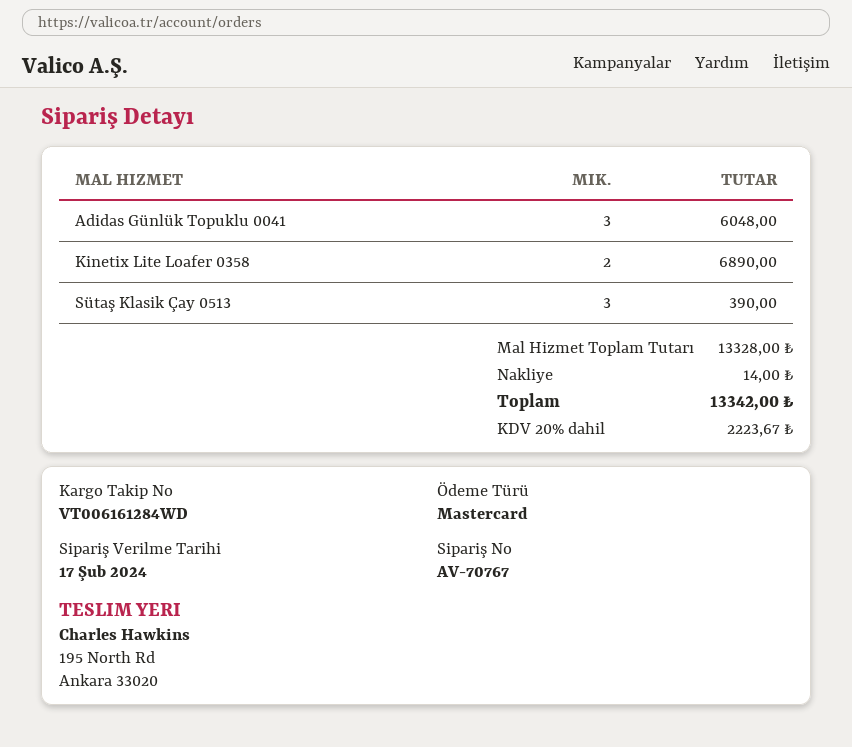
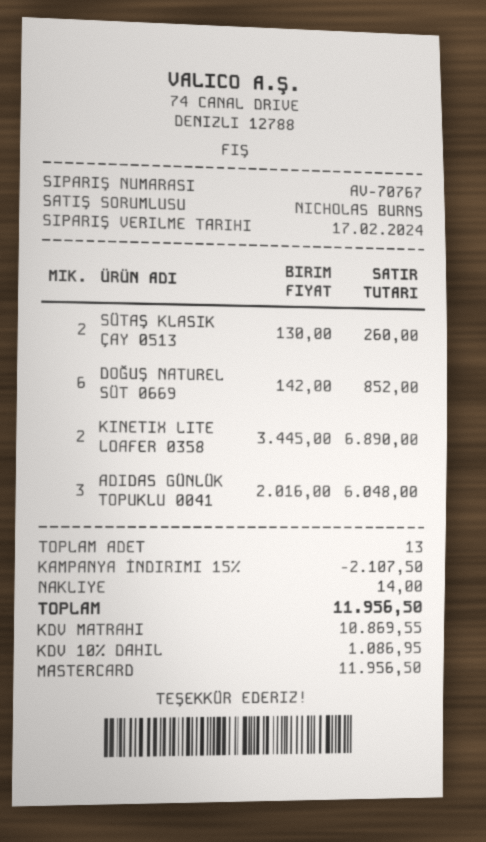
Sütaş Klasik Çay 0513: 3 for 390.00 -> 2 for 260.00
DOĞUŞ NATUREL SÜT 0669: none -> 6 for 852.00
discount: none -> 15% = 2107.50
tax: 20% = 2223.67 -> 10% = 1086.95
total: 13342.00 -> 11956.50

